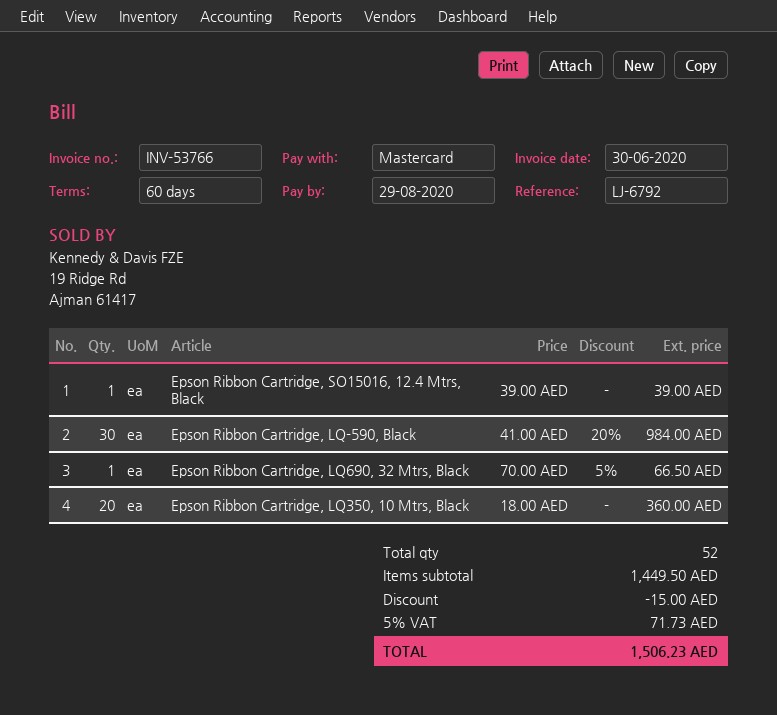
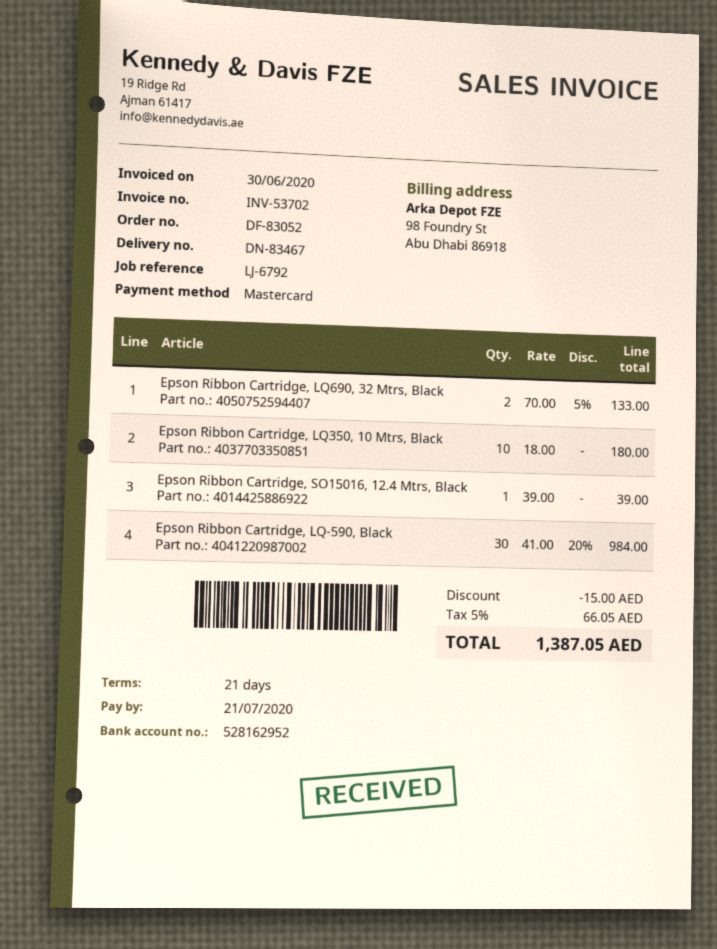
invoice number: INV-53766 -> INV-53702
payment terms: 60 days -> 21 days
due date: 2020-08-29 -> 2020-07-21
Epson Ribbon Cartridge, LQ690, 32 Mtrs, Black: 1 x 70.00 - 5% = 66.50 -> 2 x 70.00 - 5% = 133.00
Epson Ribbon Cartridge, LQ350, 10 Mtrs, Black: 20 x 18.00 = 360.00 -> 10 x 18.00 = 180.00
tax: 5% = 71.73 -> 5% = 66.05
total: 1506.23 -> 1387.05

